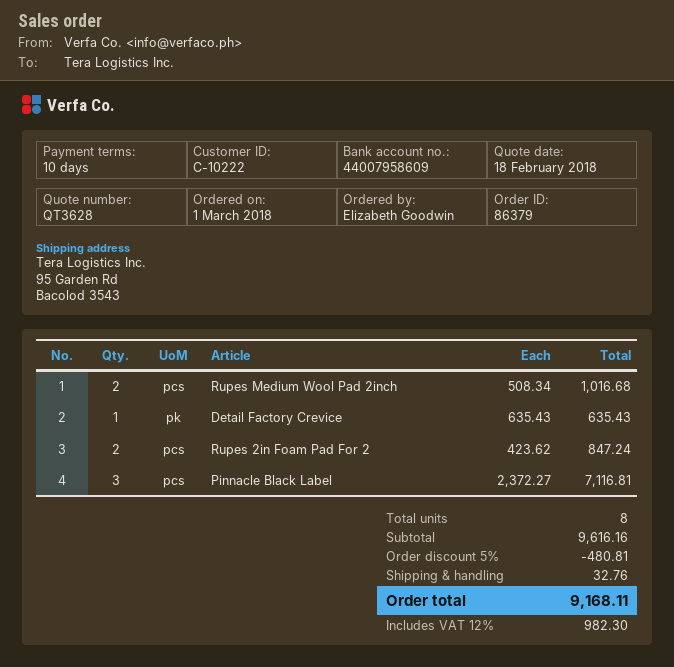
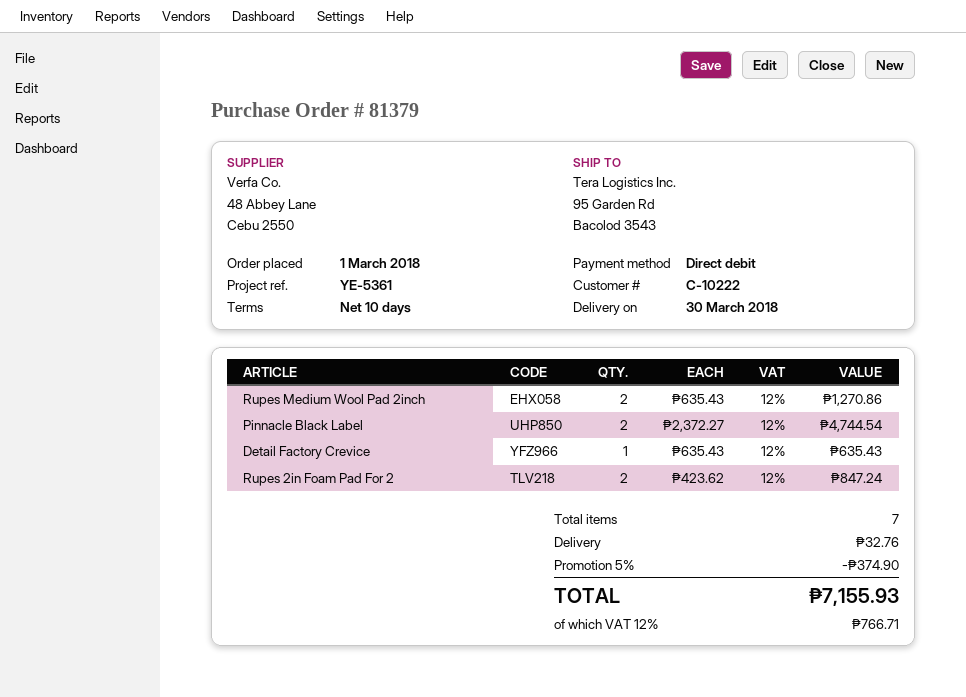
order number: 86379 -> 81379
Rupes Medium Wool Pad 2inch: 2 x 508.34 = 1016.68 -> 2 x 635.43 = 1270.86
Pinnacle Black Label: 3 x 2372.27 = 7116.81 -> 2 x 2372.27 = 4744.54
total quantity: 8 -> 7
discount: 5% = 480.81 -> 5% = 374.90
tax: 12% = 982.30 -> 12% = 766.71
total: 9168.11 -> 7155.93

